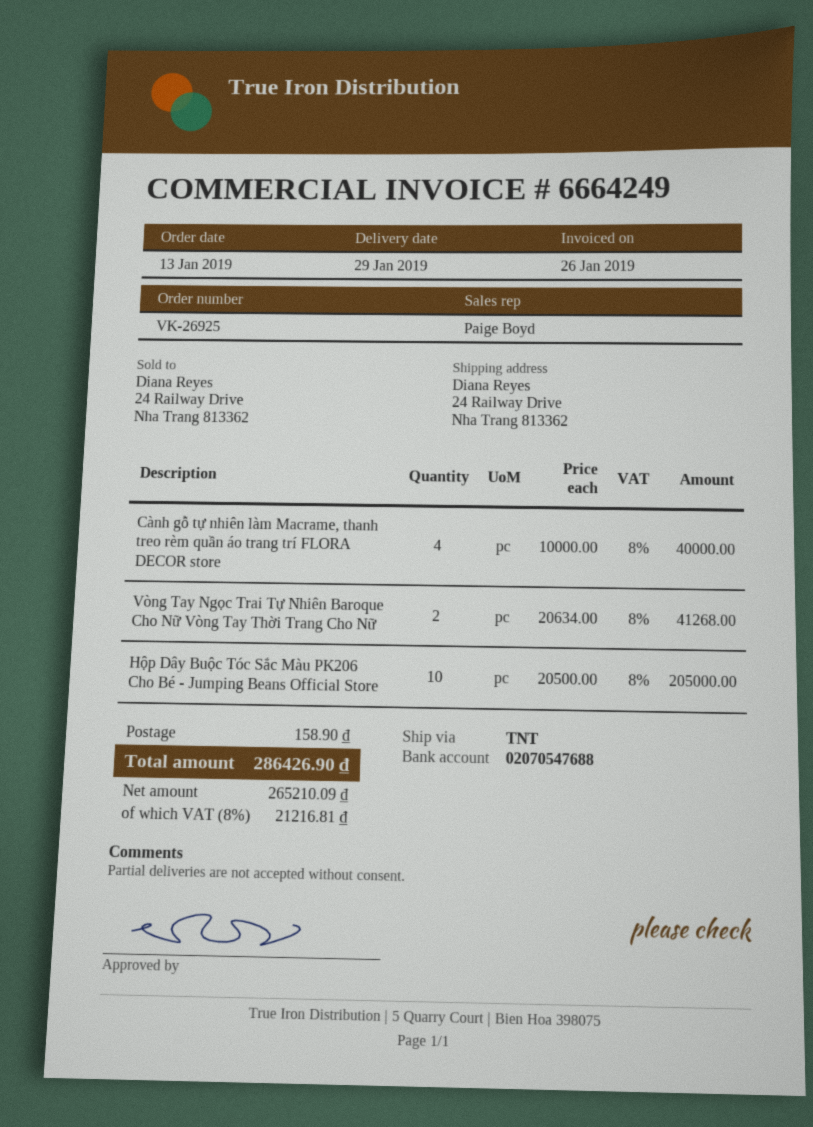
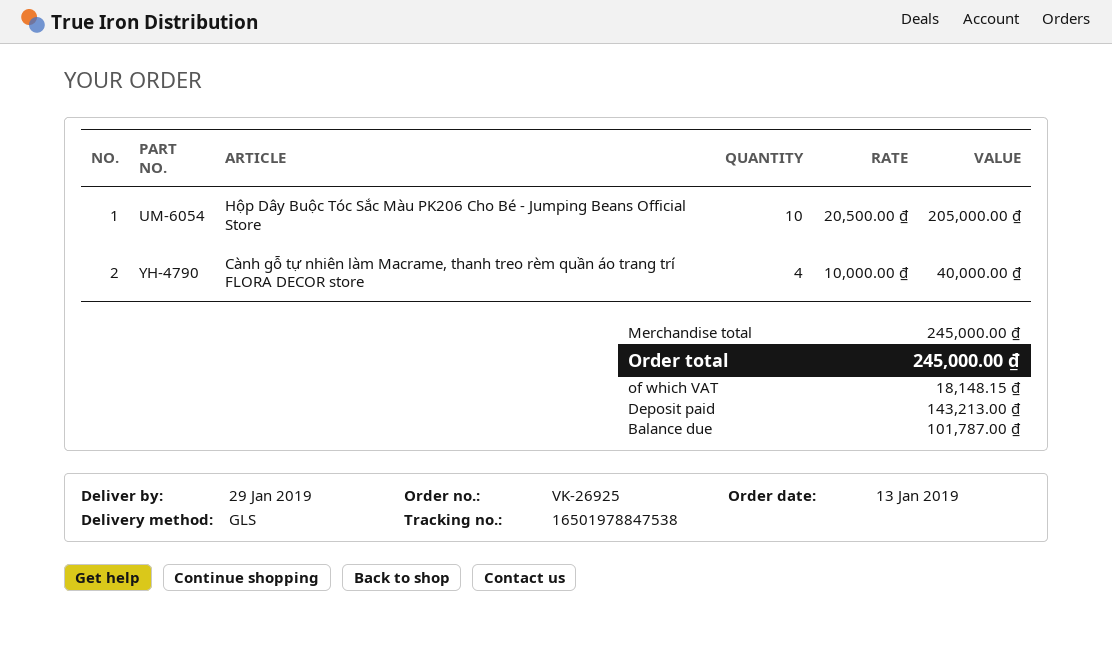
shipping method: TNT -> GLS
Vòng Tay Ngọc Trai Tự Nhiên Baroque Cho Nữ Vòng Tay Thời Trang Cho Nữ: 2 x 20634.00 = 41268.00 -> none
shipping: 158.90 -> none
tax: 21216.81 -> 18148.15
total: 286426.90 -> 245000.00

